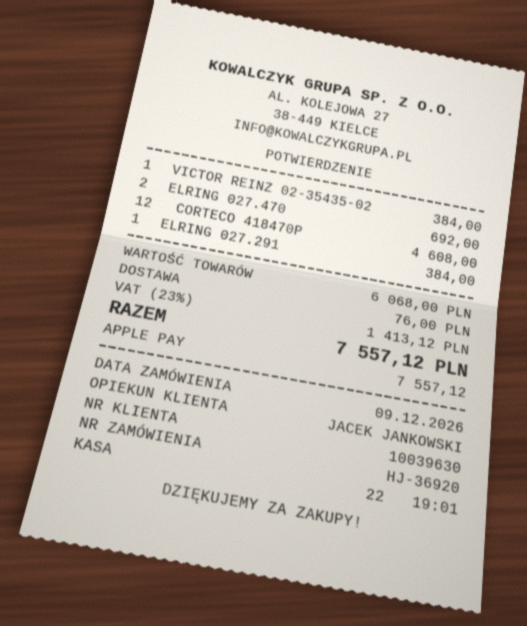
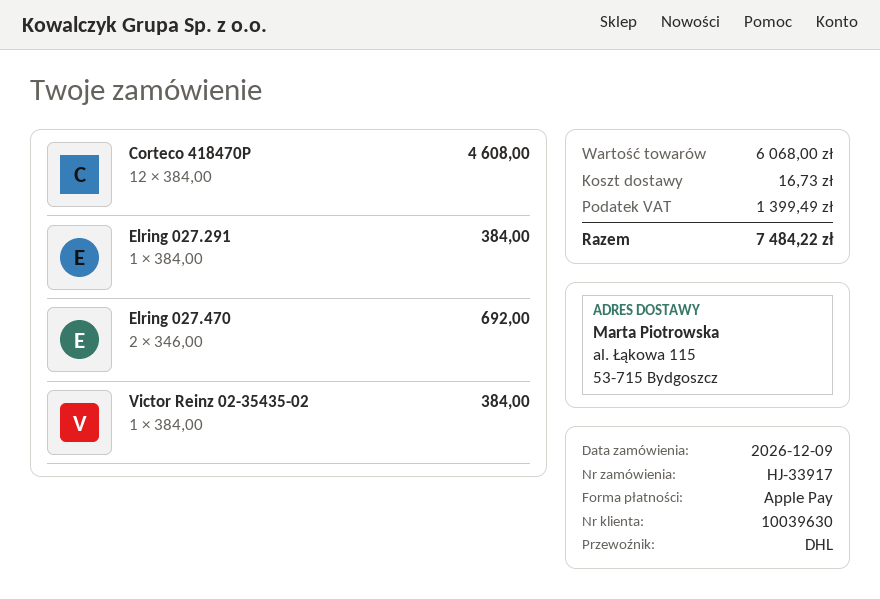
order number: HJ-36920 -> HJ-33917
shipping: 76.00 -> 16.73
tax: 1413.12 -> 1399.49
total: 7557.12 -> 7484.22

